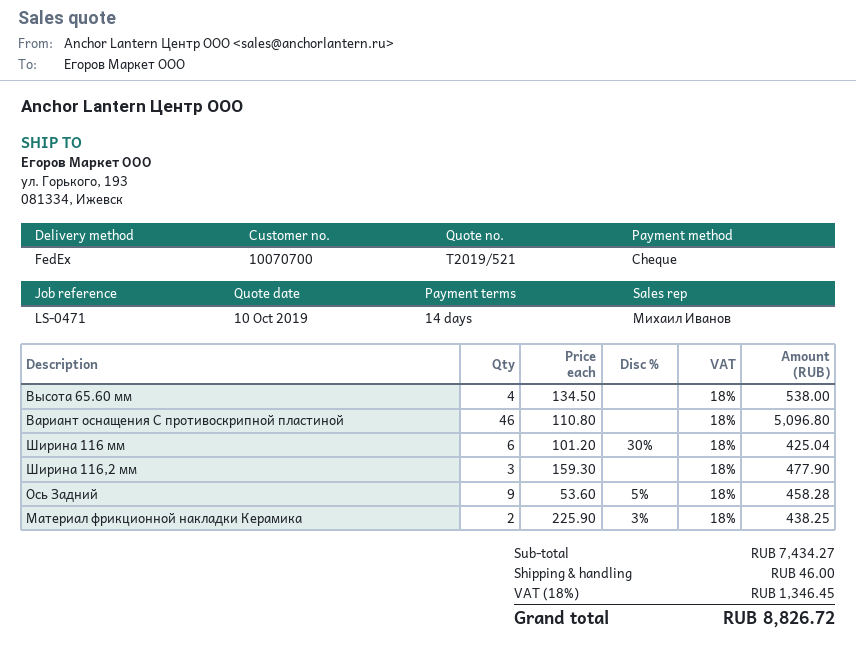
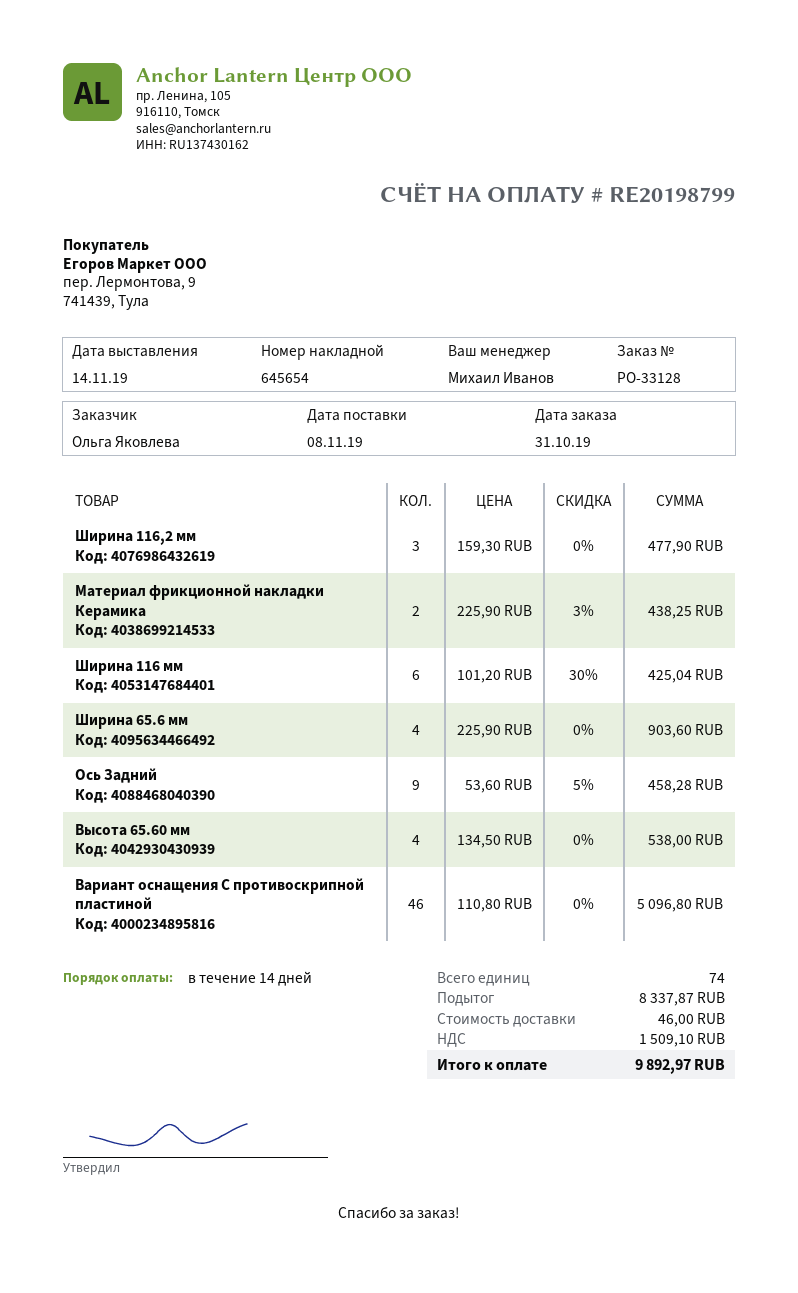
Ширина 65.6 мм: none -> 4 x 225.90 = 903.60
subtotal: 7434.27 -> 8337.87
tax: 1346.45 -> 1509.10
total: 8826.72 -> 9892.97

